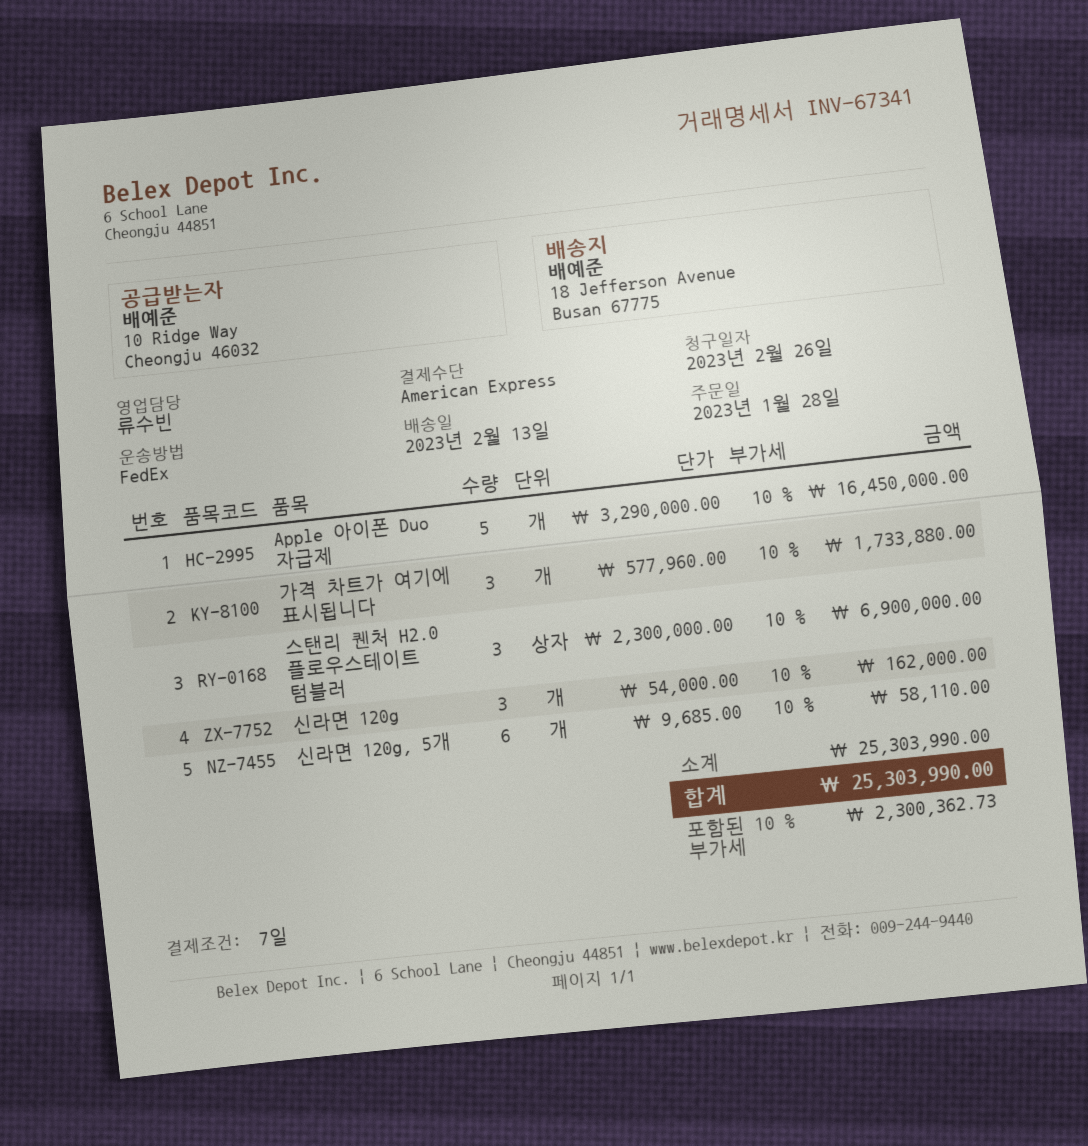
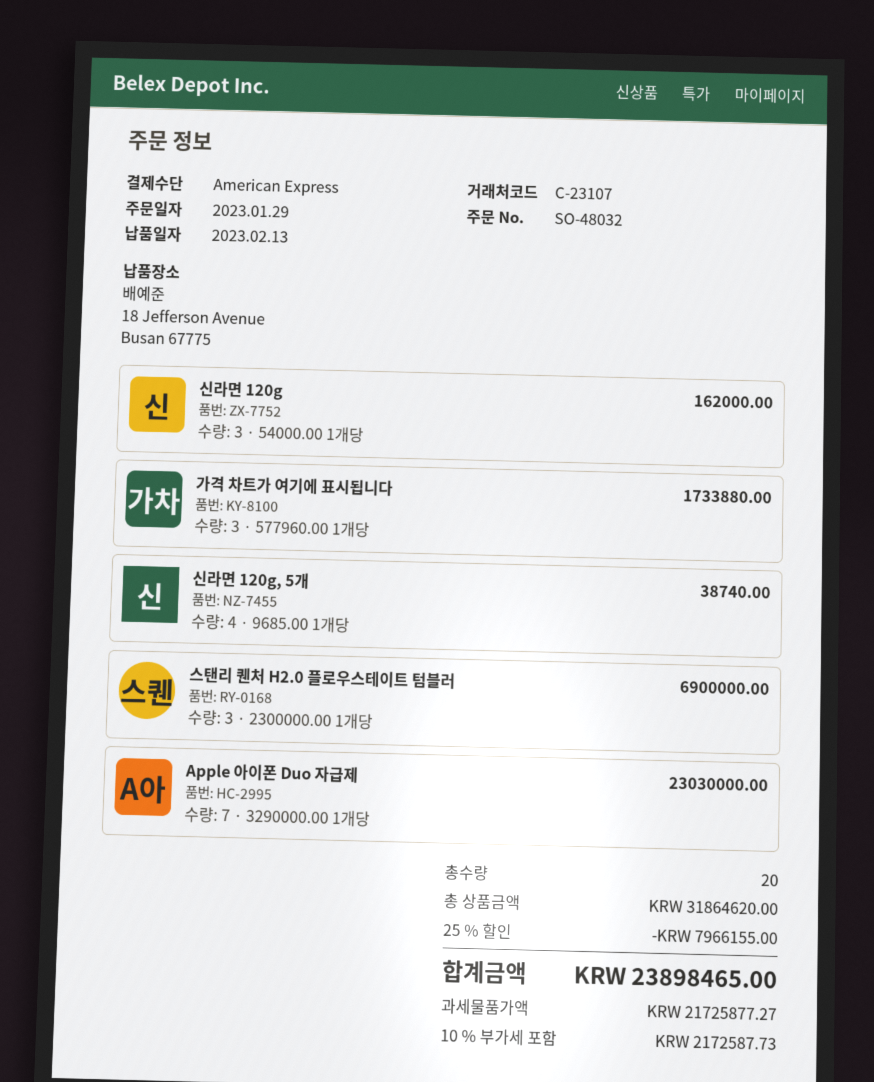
order date: 2023-01-28 -> 2023-01-29
Apple 아이폰 Duo 자급제: 5 x 3290000.00 = 16450000.00 -> 7 x 3290000.00 = 23030000.00
신라면 120g, 5개: 6 x 9685.00 = 58110.00 -> 4 x 9685.00 = 38740.00
subtotal: 25303990.00 -> 31864620.00
discount: none -> 25% = 7966155.00
tax: 10% = 2300362.73 -> 10% = 2172587.73
total: 25303990.00 -> 23898465.00

